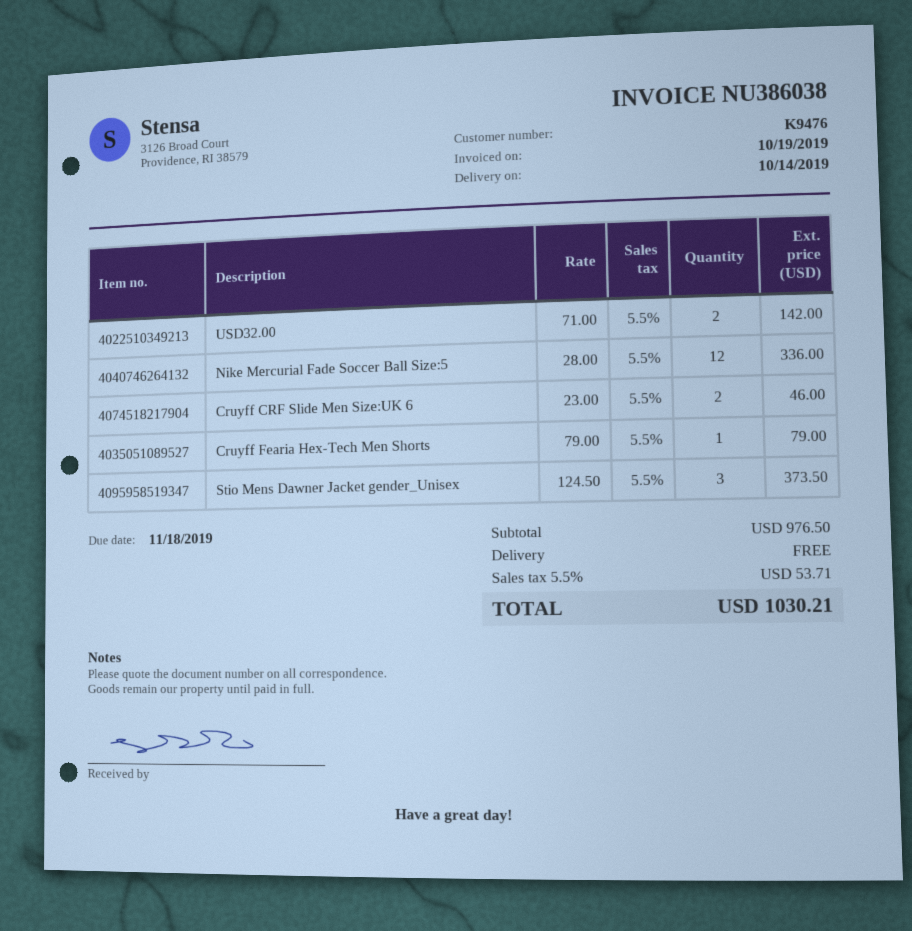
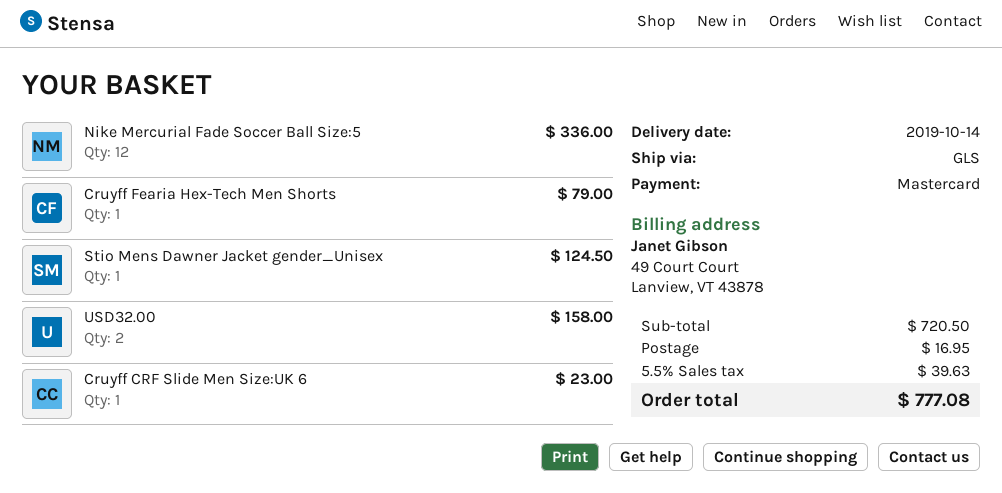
USD32.00: 2 for 142.00 -> 2 for 158.00
Cruyff CRF Slide Men Size:UK 6: 2 for 46.00 -> 1 for 23.00
Stio Mens Dawner Jacket gender_Unisex: 3 for 373.50 -> 1 for 124.50
subtotal: 976.50 -> 720.50
shipping: 0.00 -> 16.95
tax: 5.5% = 53.71 -> 5.5% = 39.63
total: 1030.21 -> 777.08

